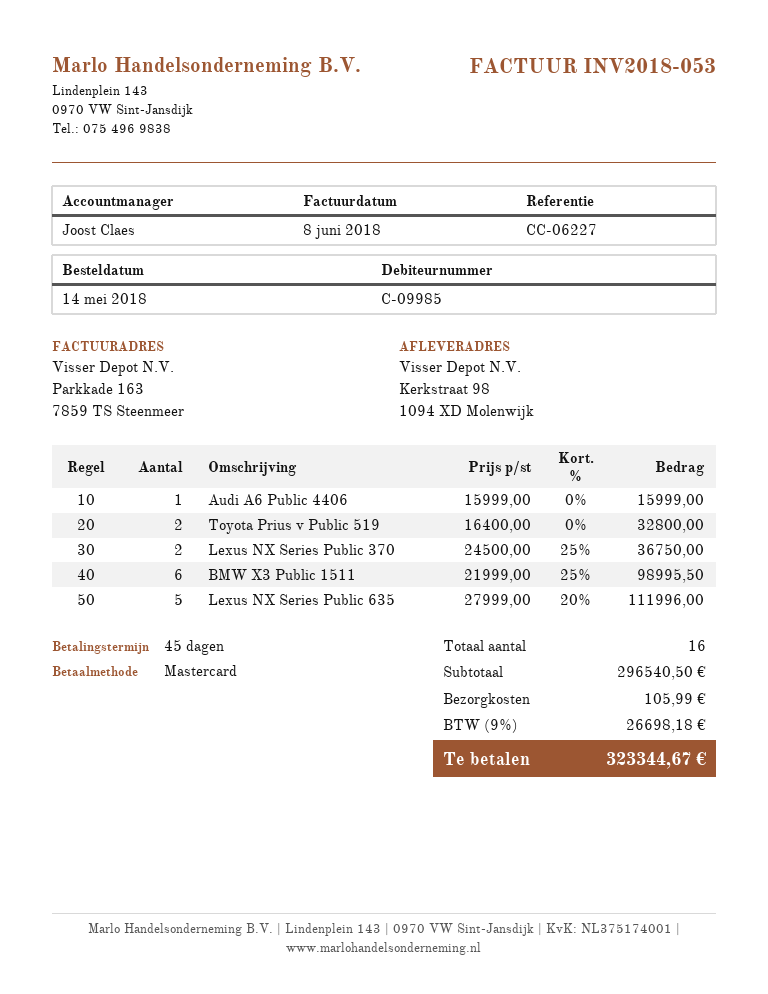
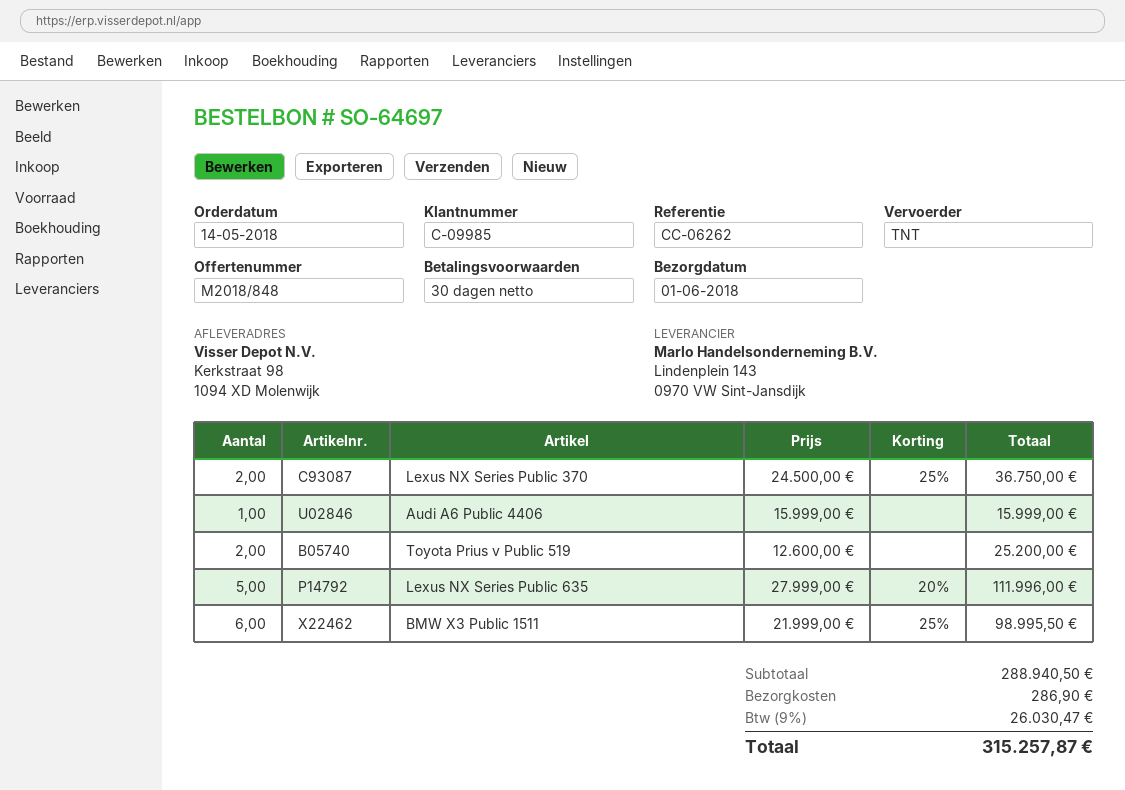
payment terms: 45 days -> 30 days
reference: CC-06227 -> CC-06262
Toyota Prius v Public 519: 2 x 16400.00 = 32800.00 -> 2 x 12600.00 = 25200.00
subtotal: 296540.50 -> 288940.50
shipping: 105.99 -> 286.90
tax: 9% = 26698.18 -> 9% = 26030.47
total: 323344.67 -> 315257.87

